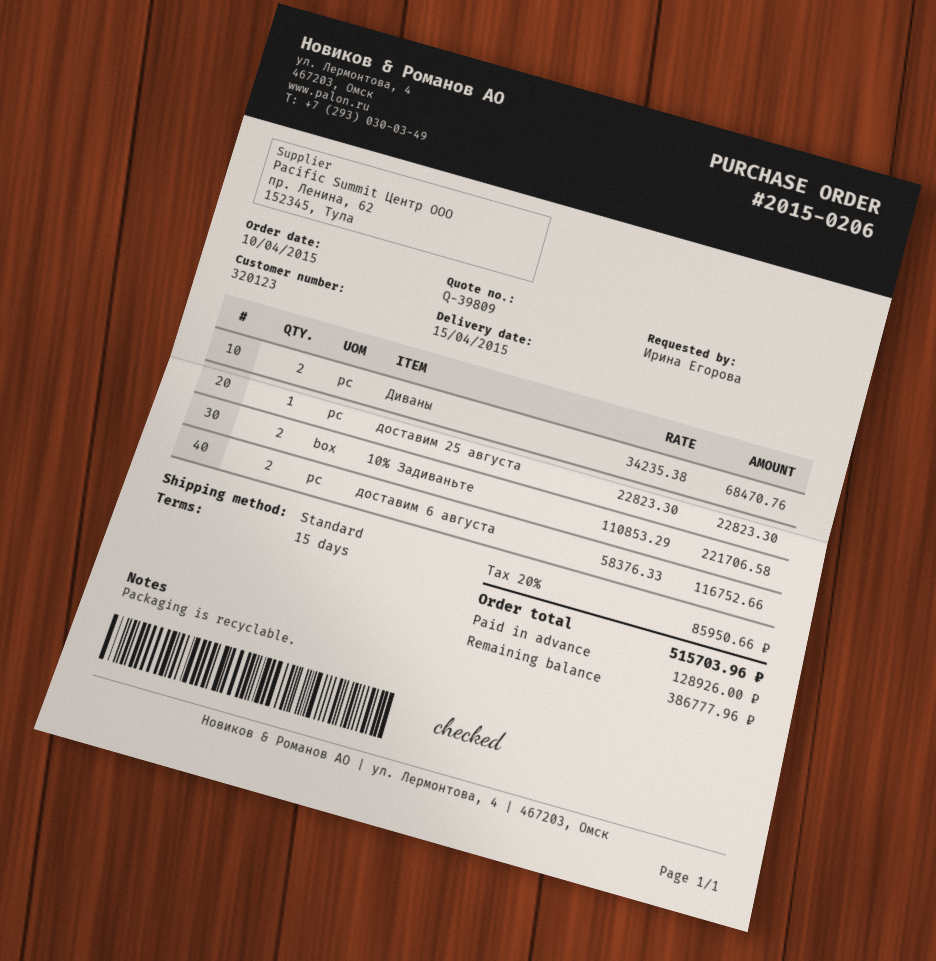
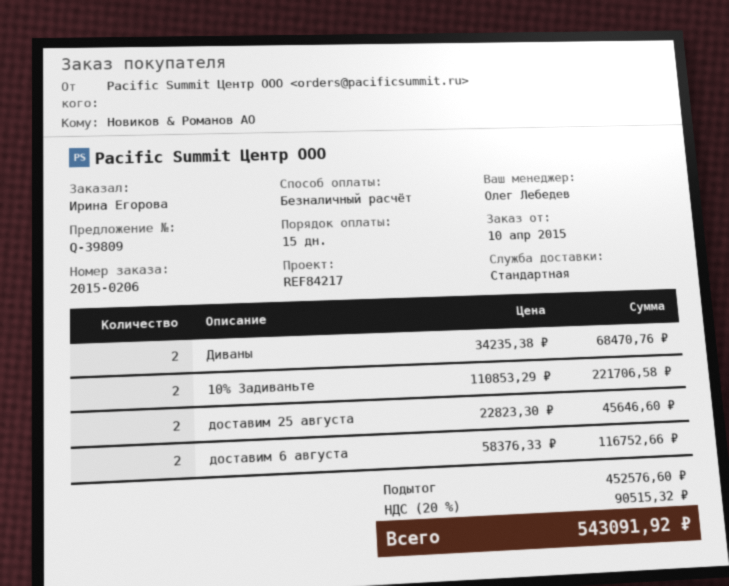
доставим 25 августа: 1 x 22823.30 = 22823.30 -> 2 x 22823.30 = 45646.60
tax: 20% = 85950.66 -> 20% = 90515.32
total: 515703.96 -> 543091.92

